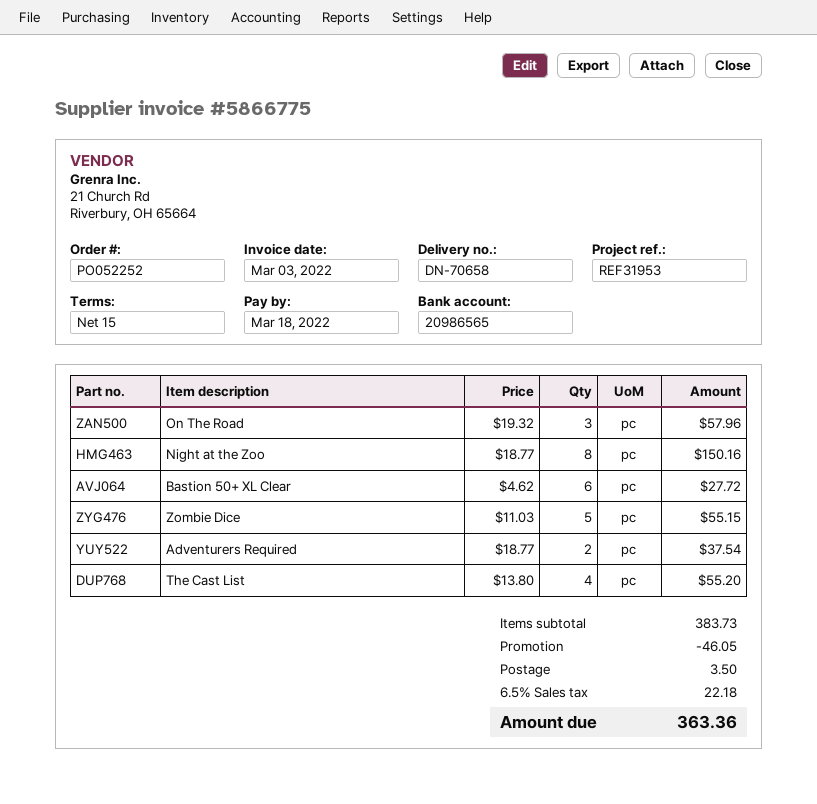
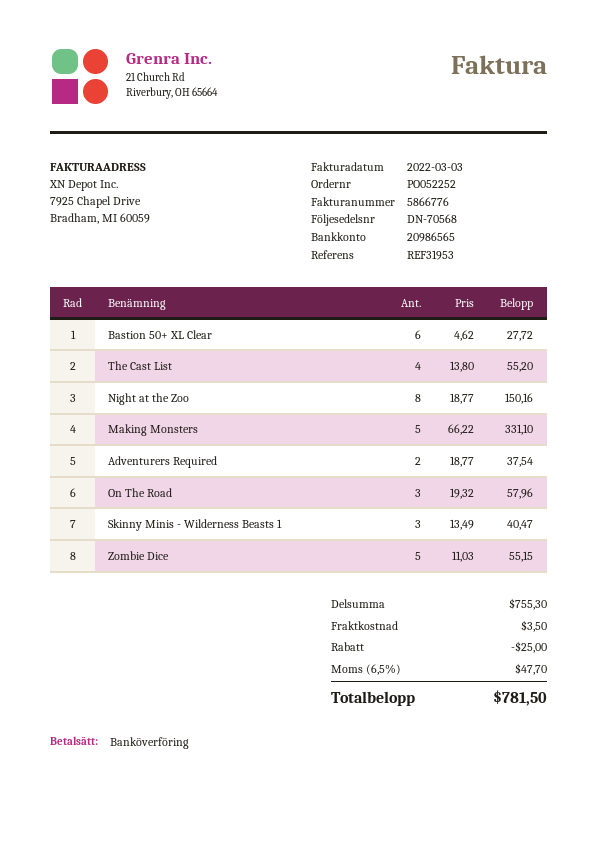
delivery note number: DN-70658 -> DN-70568
invoice number: 5866775 -> 5866776
Making Monsters: none -> 5 x 66.22 = 331.10
Skinny Minis - Wilderness Beasts 1: none -> 3 x 13.49 = 40.47
subtotal: 383.73 -> 755.30
discount: 46.05 -> 25.00
tax: 6.5% = 22.18 -> 6.5% = 47.70
total: 363.36 -> 781.50

